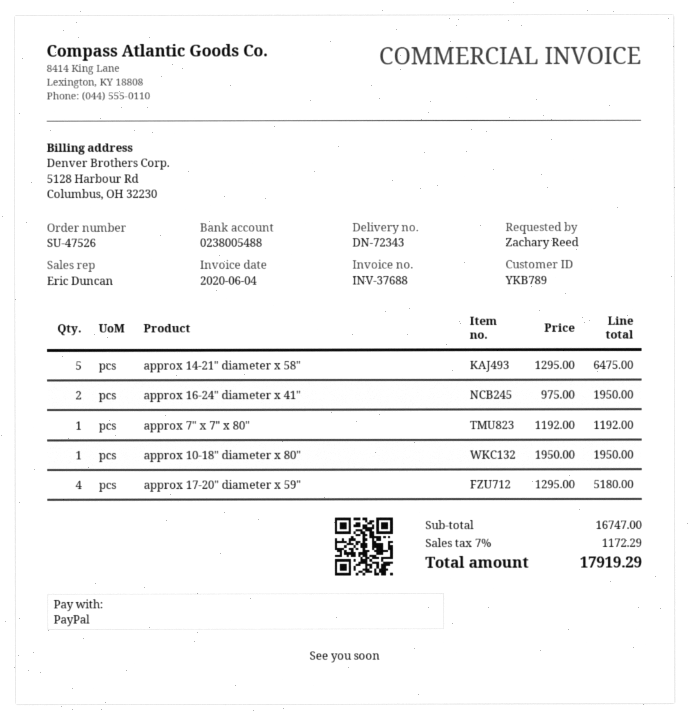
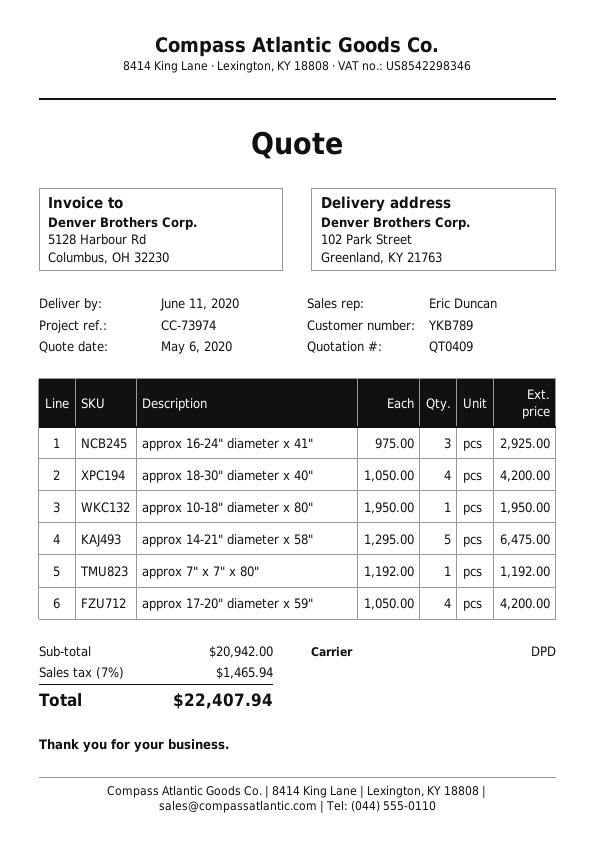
approx 16-24" diameter x 41": 2 x 975.00 = 1950.00 -> 3 x 975.00 = 2925.00
approx 17-20" diameter x 59": 4 x 1295.00 = 5180.00 -> 4 x 1050.00 = 4200.00
approx 18-30" diameter x 40": none -> 4 x 1050.00 = 4200.00
subtotal: 16747.00 -> 20942.00
tax: 7% = 1172.29 -> 7% = 1465.94
total: 17919.29 -> 22407.94

